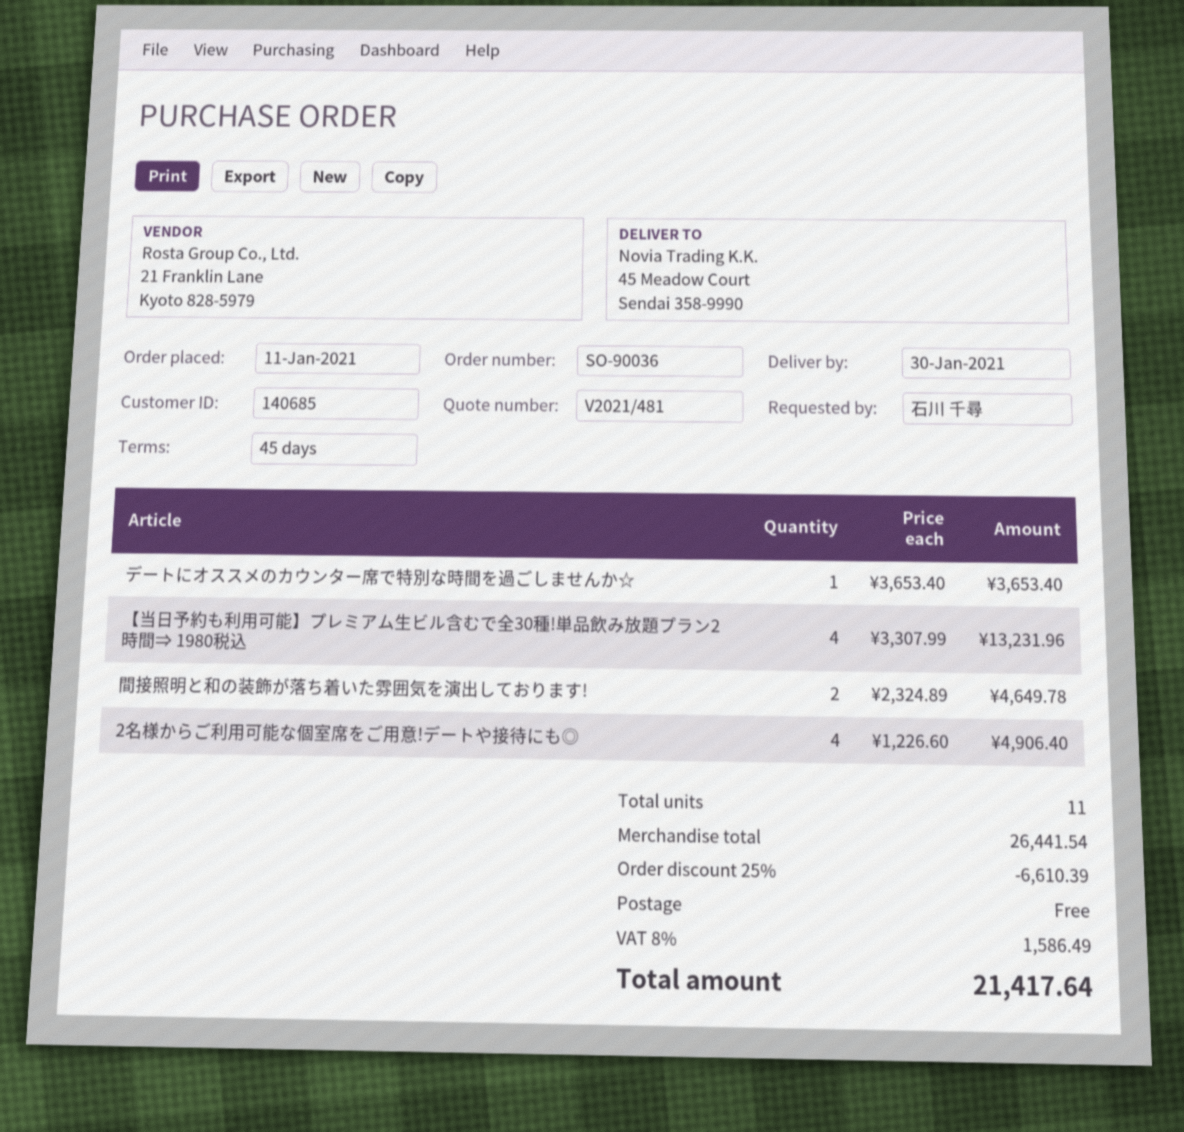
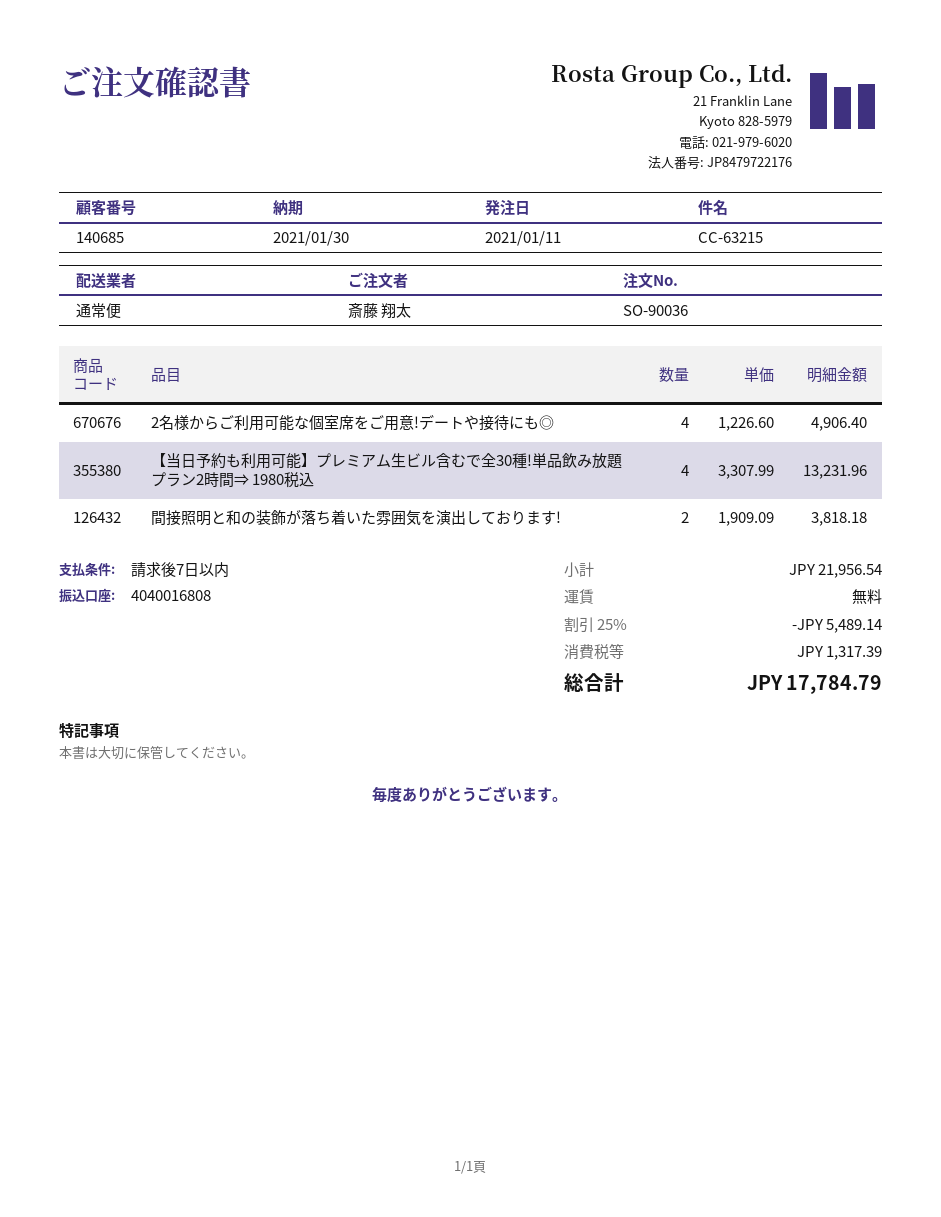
payment terms: 45 days -> 7 days
ordered by: 石川 千尋 -> 斎藤 翔太
デートにオススメのカウンター席で特別な時間を過ごしませんか☆: 1 x 3653.40 = 3653.40 -> none
間接照明と和の装飾が落ち着いた雰囲気を演出しております!: 2 x 2324.89 = 4649.78 -> 2 x 1909.09 = 3818.18
subtotal: 26441.54 -> 21956.54
discount: 25% = 6610.39 -> 25% = 5489.14
tax: 1586.49 -> 1317.39
total: 21417.64 -> 17784.79

